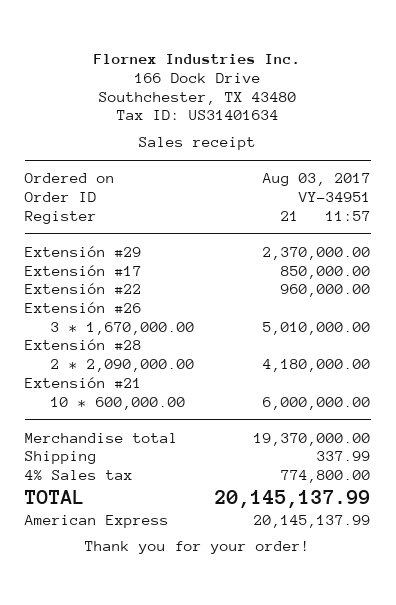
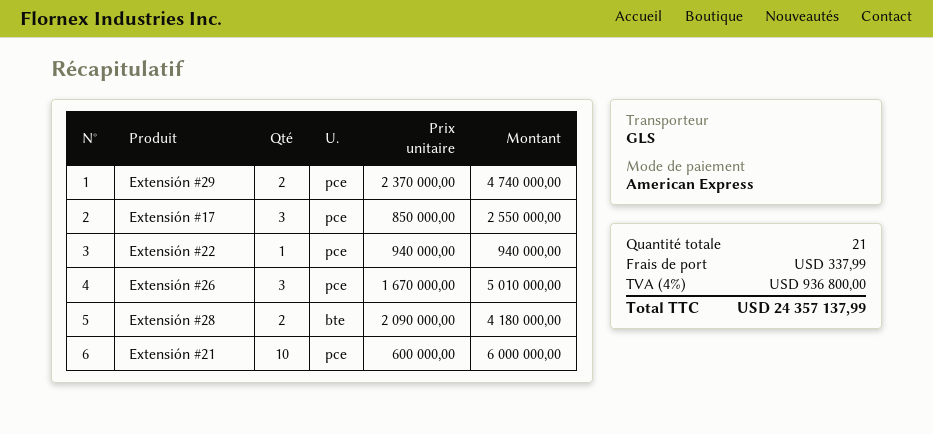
Extensión #29: 1 x 2370000.00 = 2370000.00 -> 2 x 2370000.00 = 4740000.00
Extensión #17: 1 x 850000.00 = 850000.00 -> 3 x 850000.00 = 2550000.00
Extensión #22: 1 x 960000.00 = 960000.00 -> 1 x 940000.00 = 940000.00
tax: 4% = 774800.00 -> 4% = 936800.00
total: 20145137.99 -> 24357137.99

